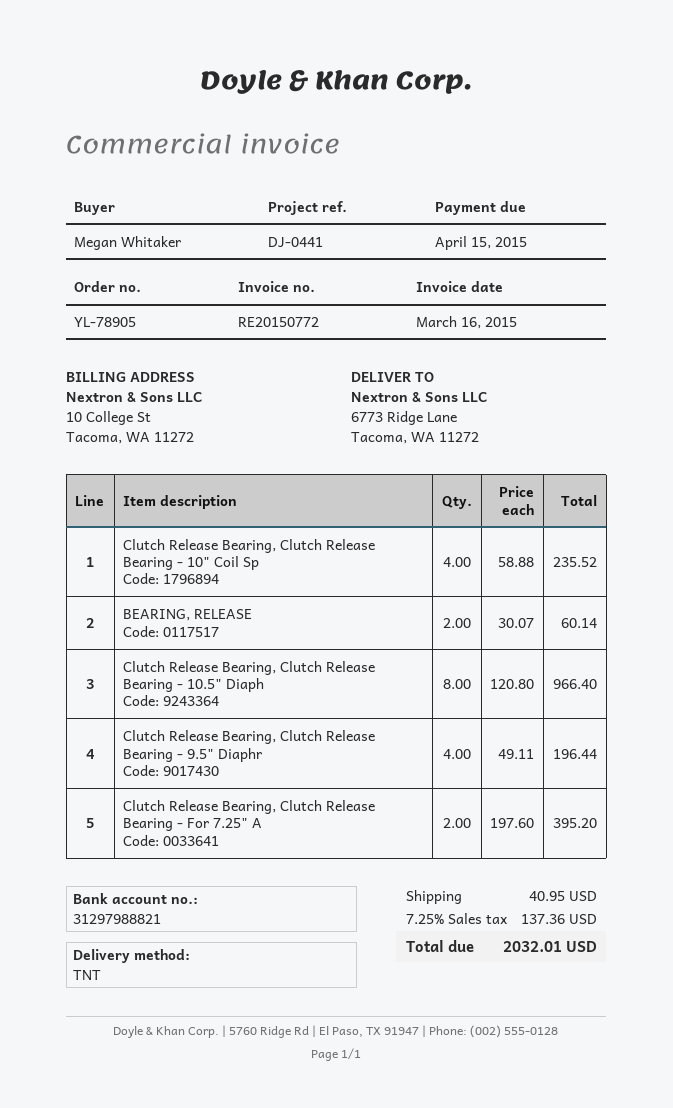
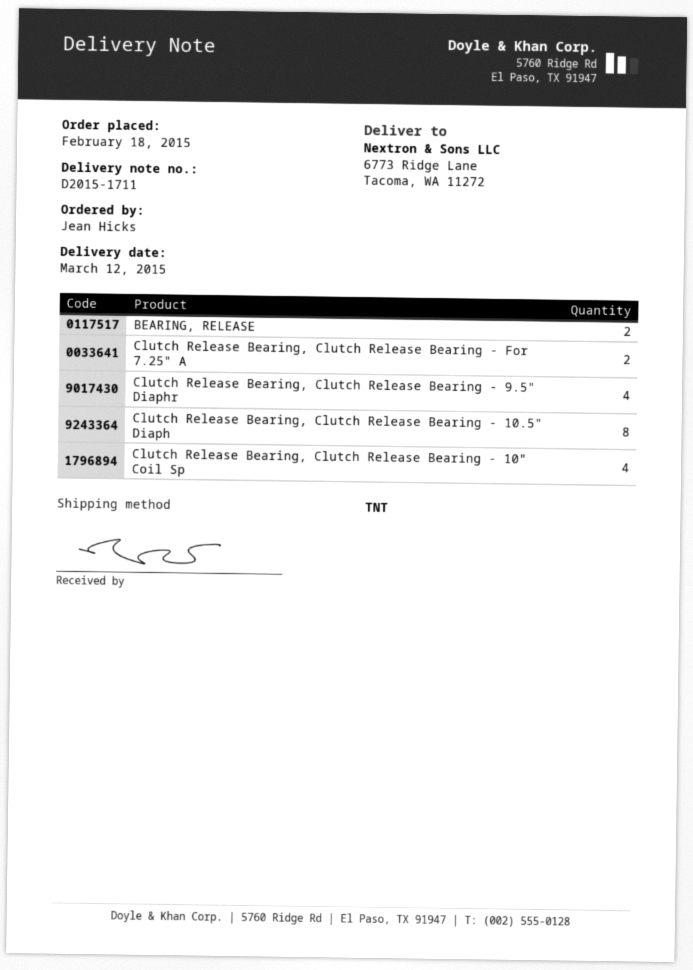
ordered by: Megan Whitaker -> Jean Hicks

